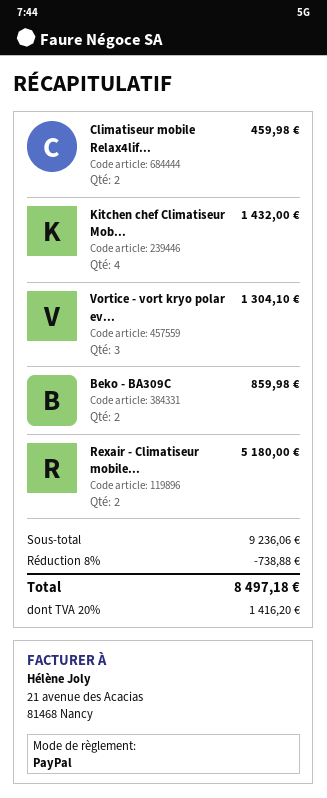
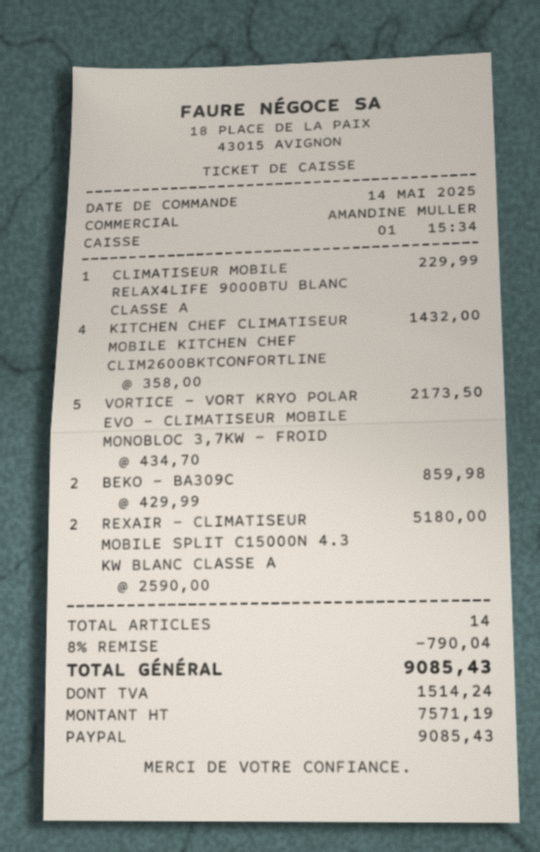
Climatiseur mobile Relax4lif...: 2 for 459.98 -> 1 for 229.99
Vortice - vort kryo polar ev...: 3 for 1304.10 -> 5 for 2173.50
discount: 8% = 738.88 -> 8% = 790.04
tax: 1416.20 -> 1514.24
total: 8497.18 -> 9085.43

